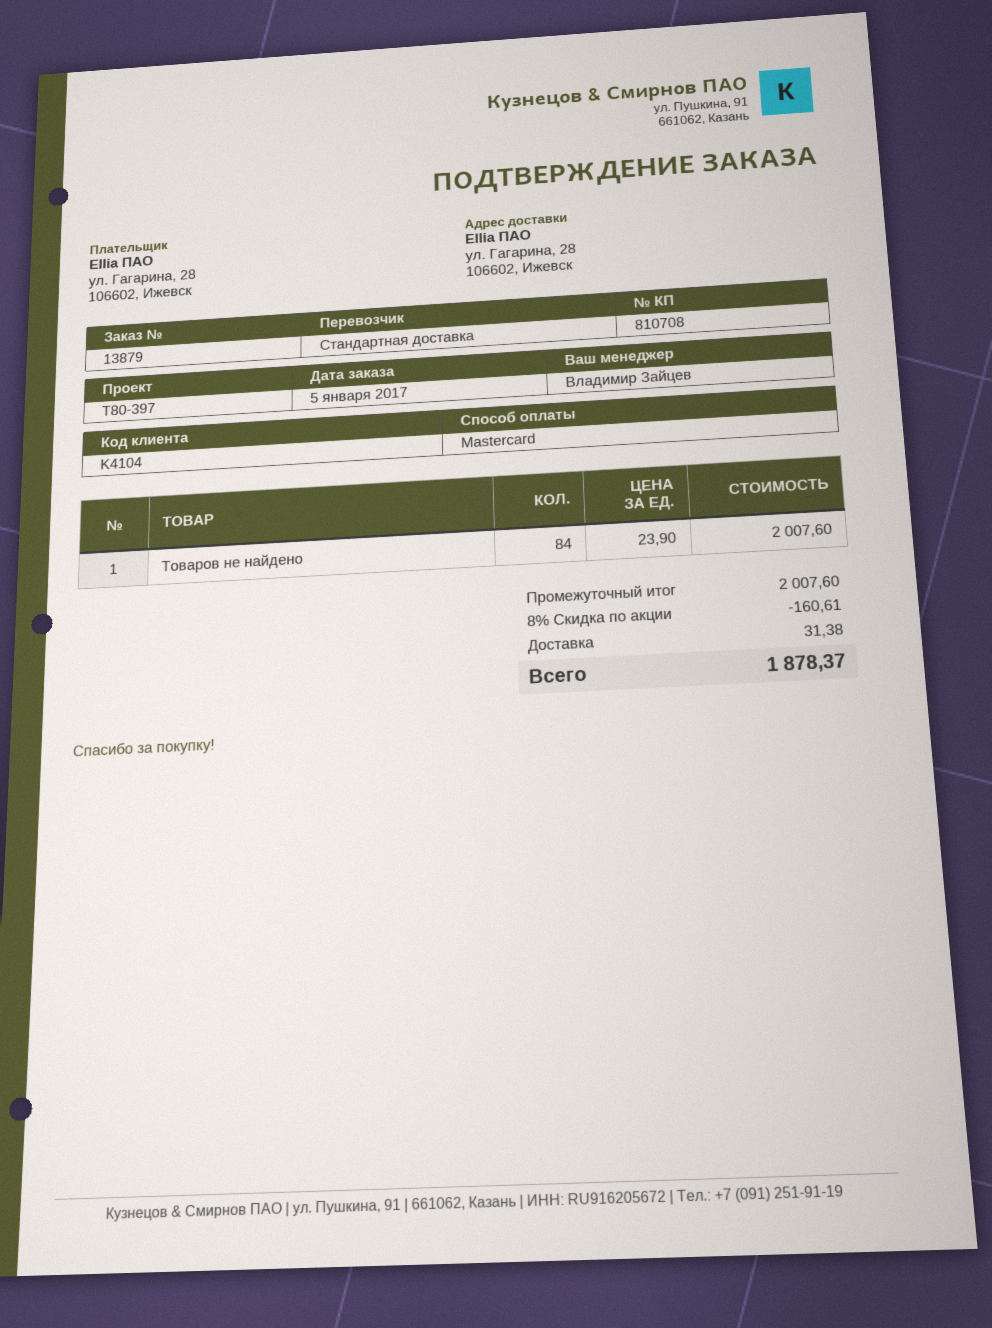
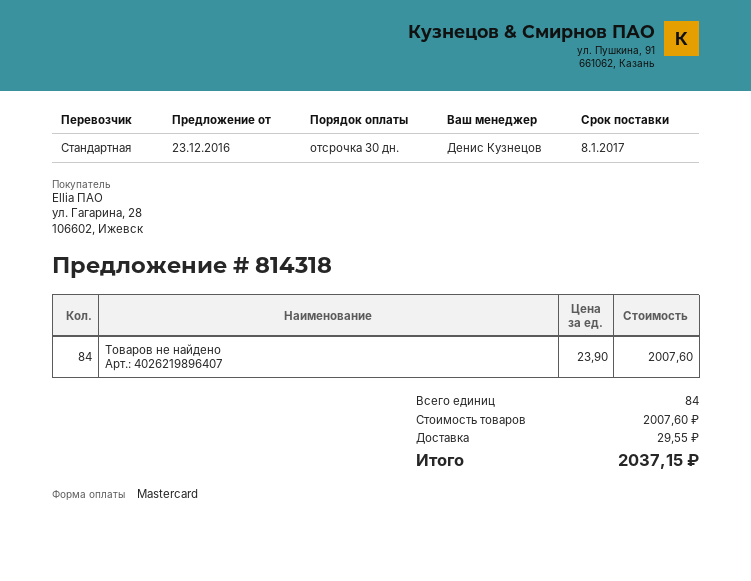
quote number: 810708 -> 814318
sales rep: Владимир Зайцев -> Денис Кузнецов
discount: 8% = 160.61 -> none
shipping: 31.38 -> 29.55
total: 1878.37 -> 2037.15

